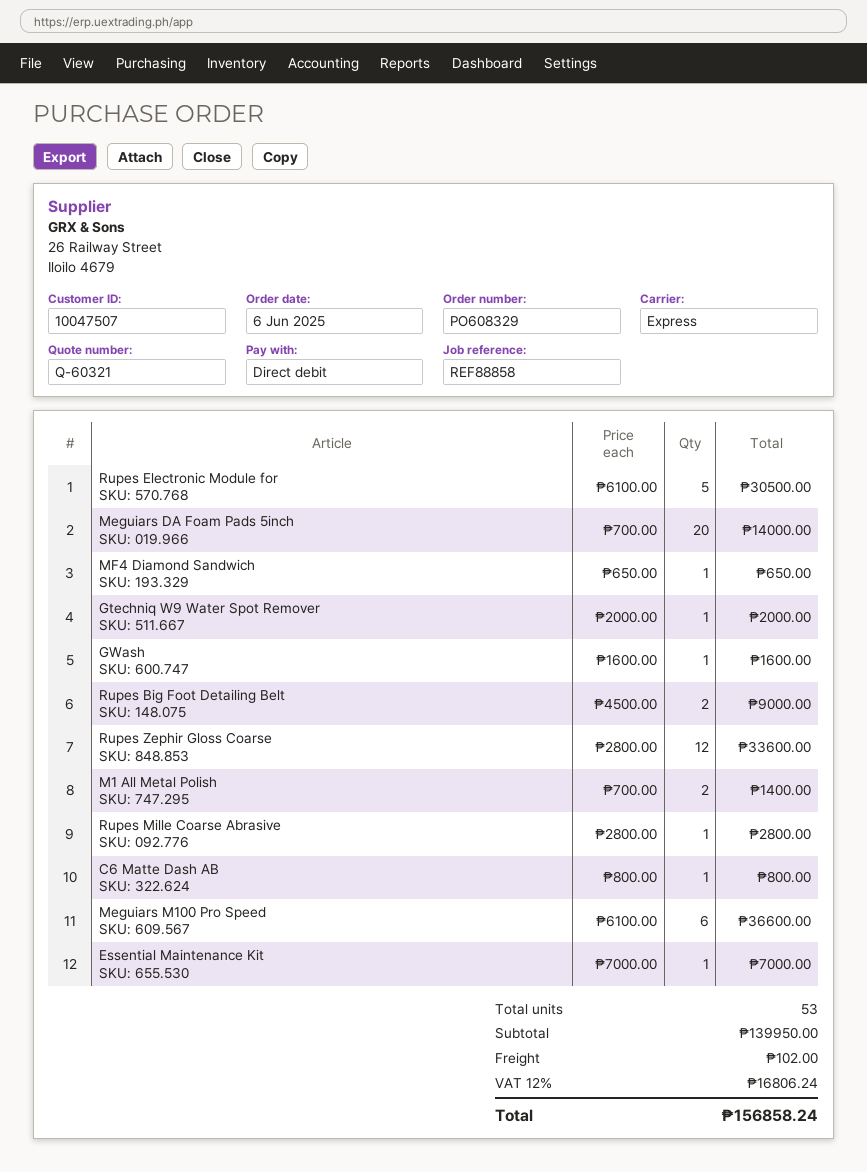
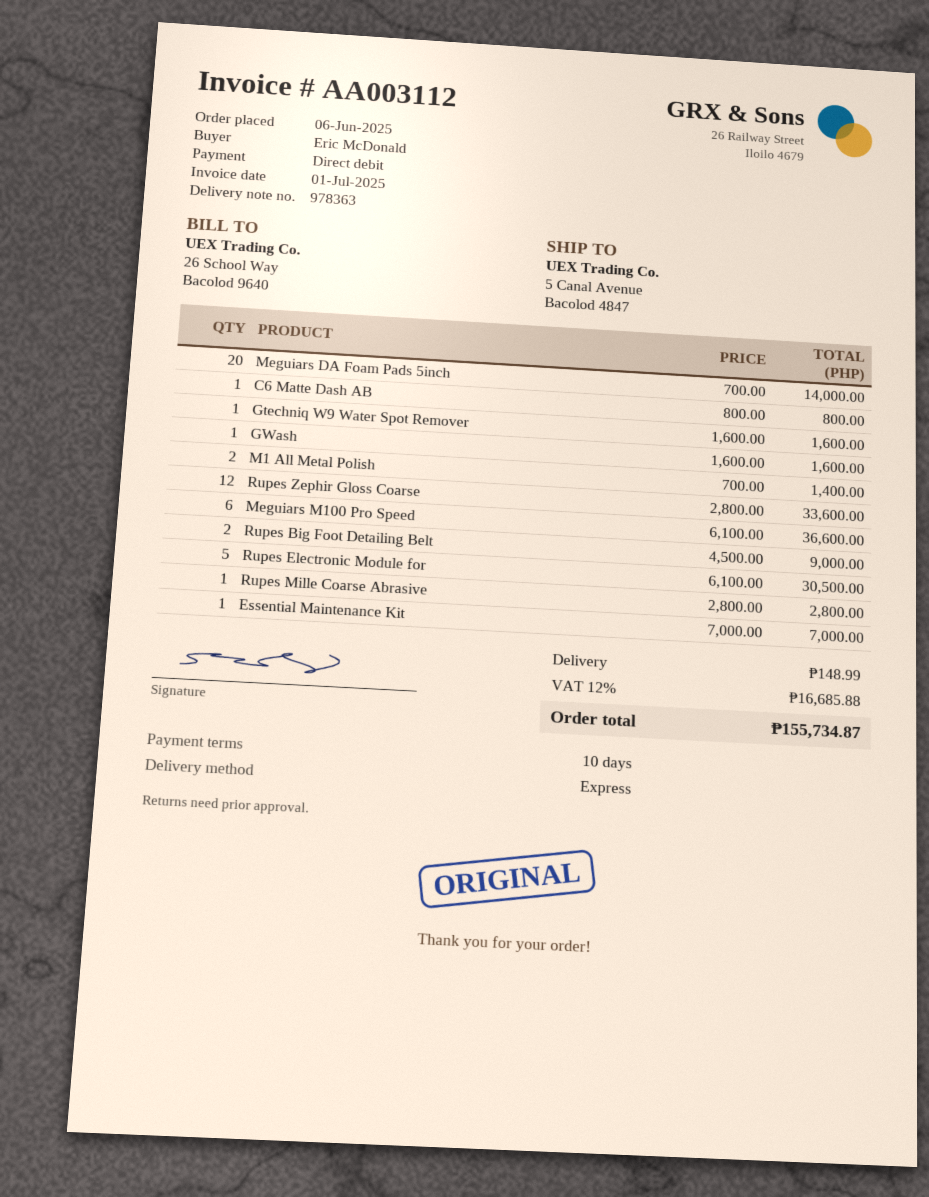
MF4 Diamond Sandwich: 1 x 650.00 = 650.00 -> none
Gtechniq W9 Water Spot Remover: 1 x 2000.00 = 2000.00 -> 1 x 1600.00 = 1600.00
shipping: 102.00 -> 148.99
tax: 12% = 16806.24 -> 12% = 16685.88
total: 156858.24 -> 155734.87

